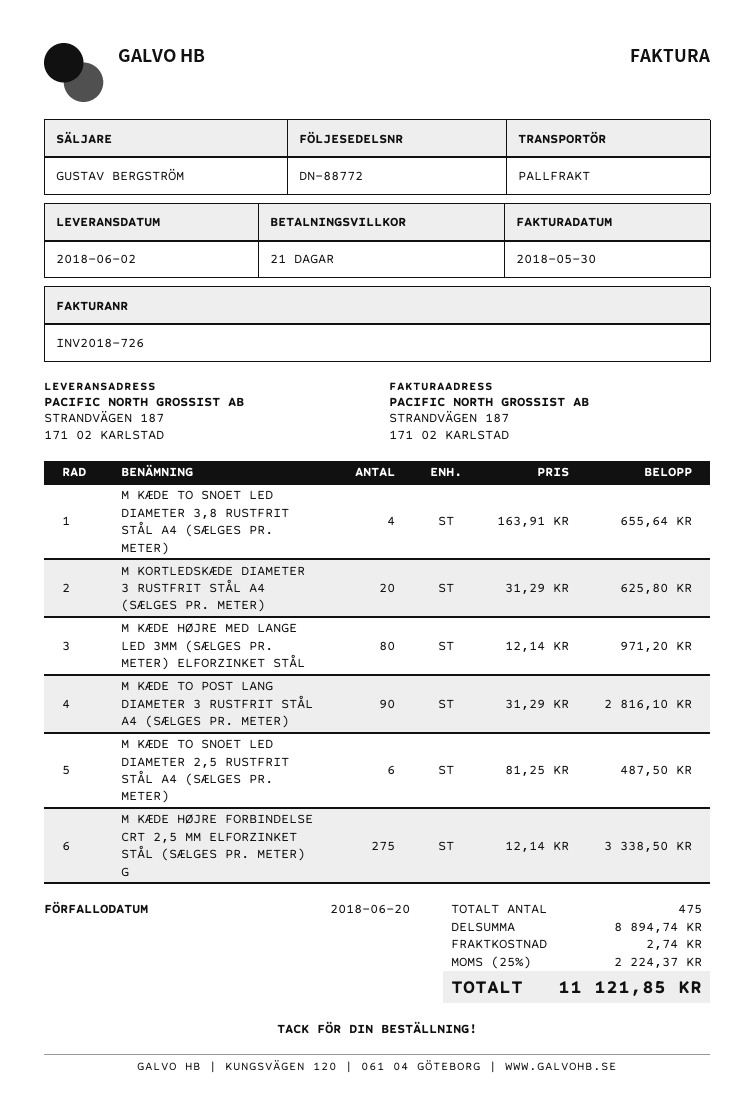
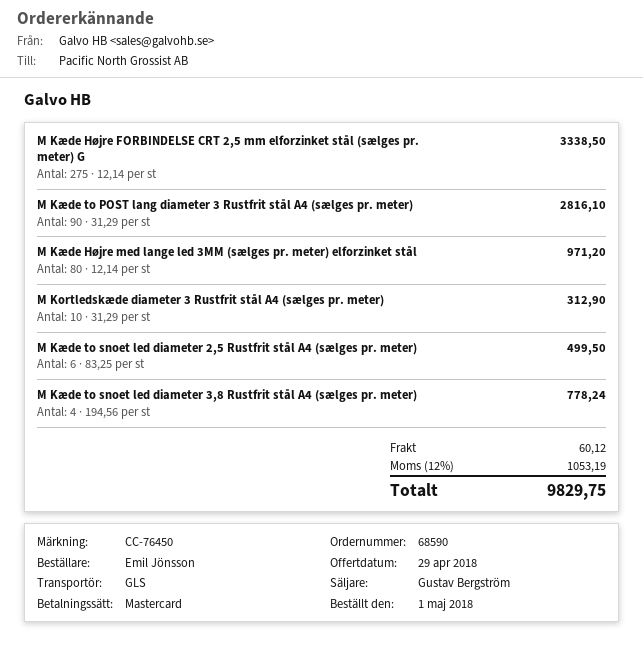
shipping method: pallet freight -> GLS
M KÆDE TO SNOET LED DIAMETER 3,8 RUSTFRIT STÅL A4 (SÆLGES PR. METER): 4 x 163.91 = 655.64 -> 4 x 194.56 = 778.24
M KORTLEDSKÆDE DIAMETER 3 RUSTFRIT STÅL A4 (SÆLGES PR. METER): 20 x 31.29 = 625.80 -> 10 x 31.29 = 312.90
M KÆDE TO SNOET LED DIAMETER 2,5 RUSTFRIT STÅL A4 (SÆLGES PR. METER): 6 x 81.25 = 487.50 -> 6 x 83.25 = 499.50
shipping: 2.74 -> 60.12
tax: 25% = 2224.37 -> 12% = 1053.19
total: 11121.85 -> 9829.75

